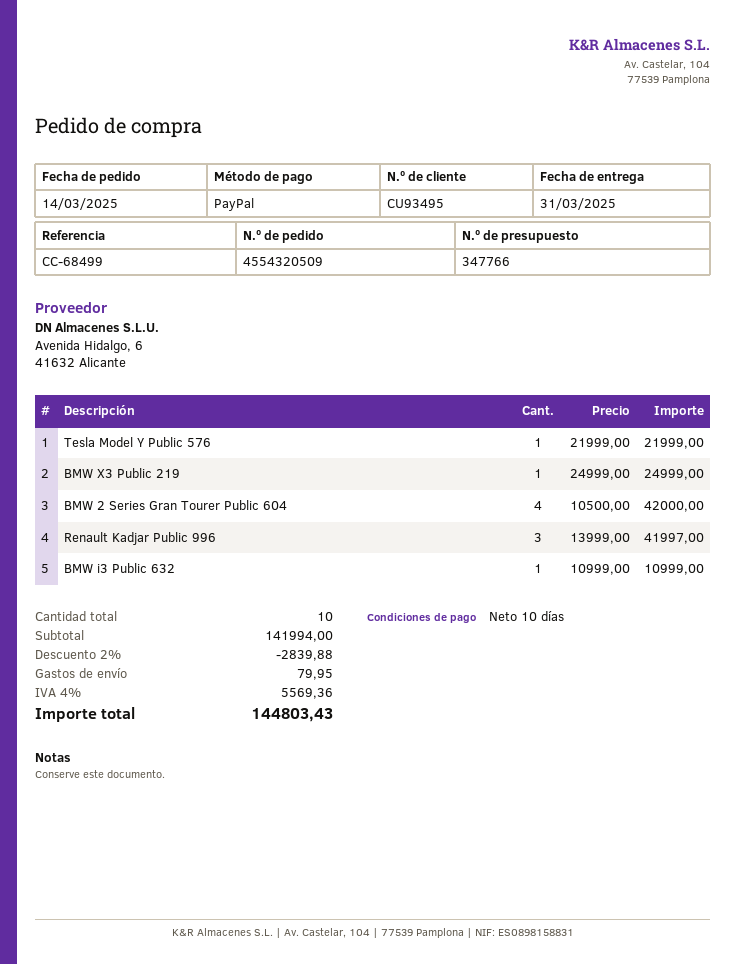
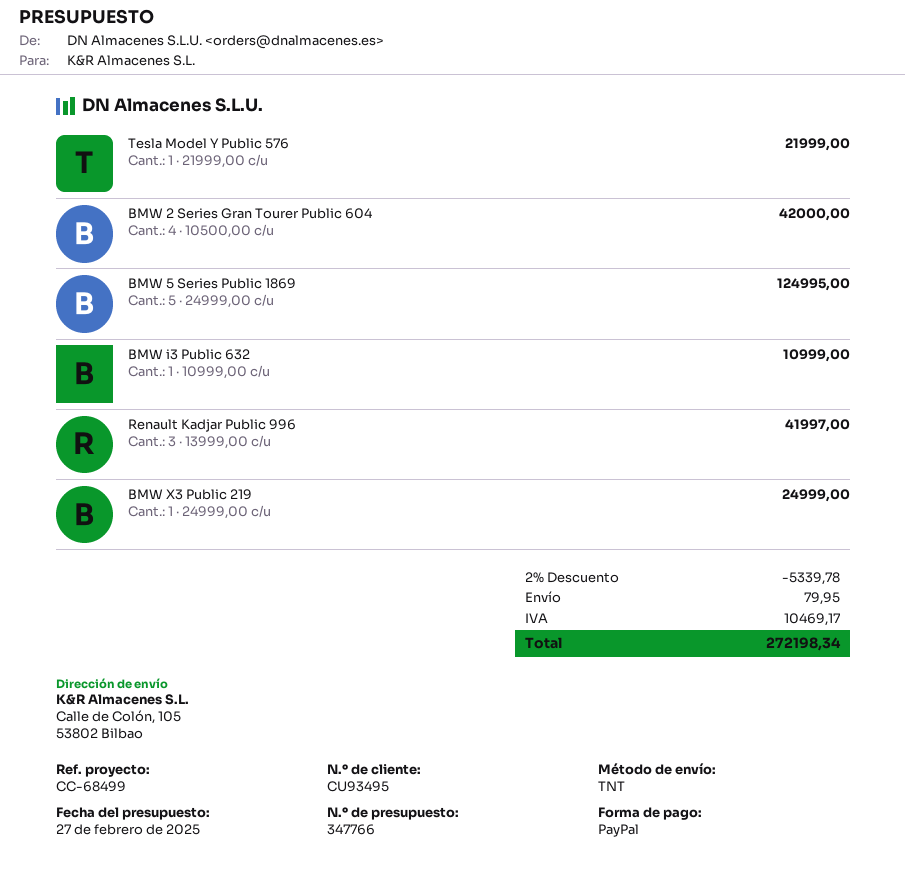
BMW 5 Series Public 1869: none -> 5 x 24999.00 = 124995.00
discount: 2% = 2839.88 -> 2% = 5339.78
tax: 5569.36 -> 10469.17
total: 144803.43 -> 272198.34

